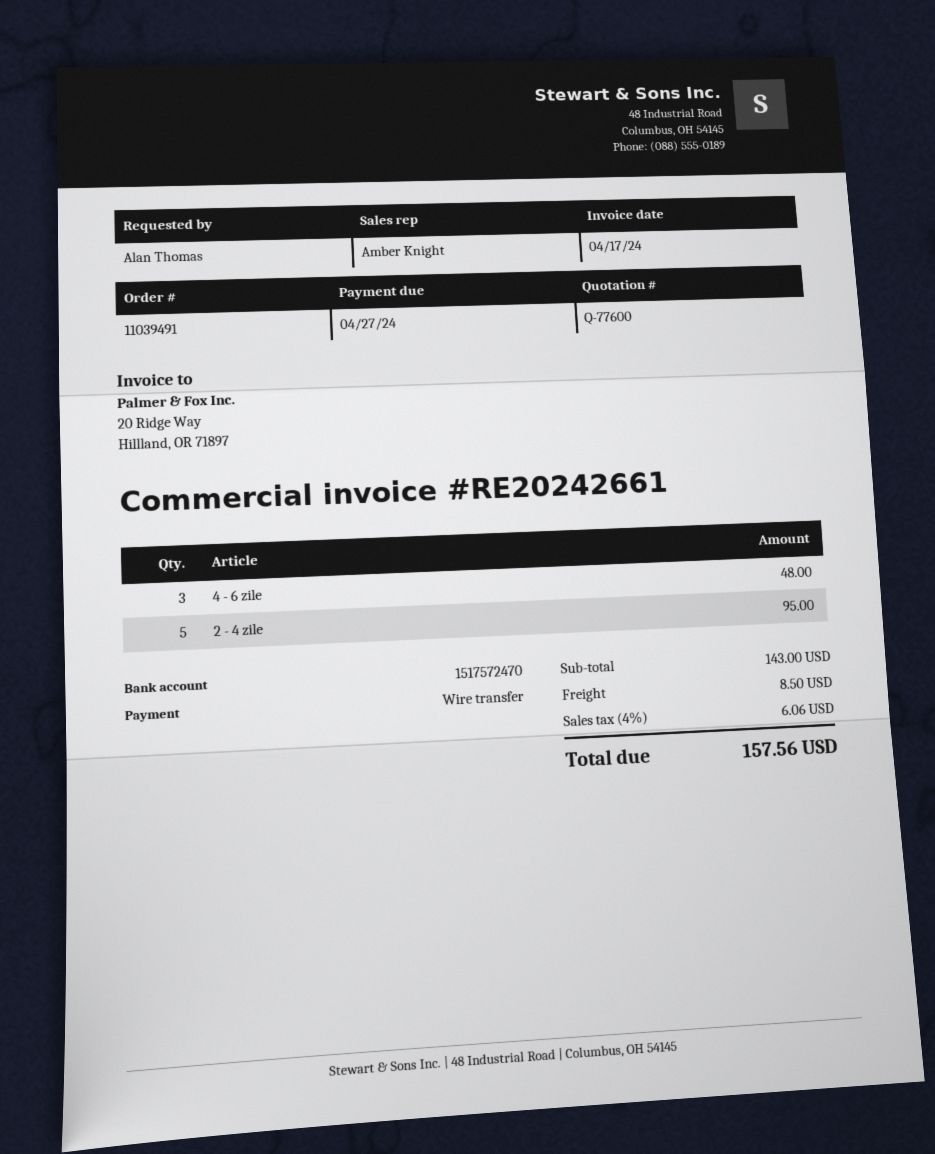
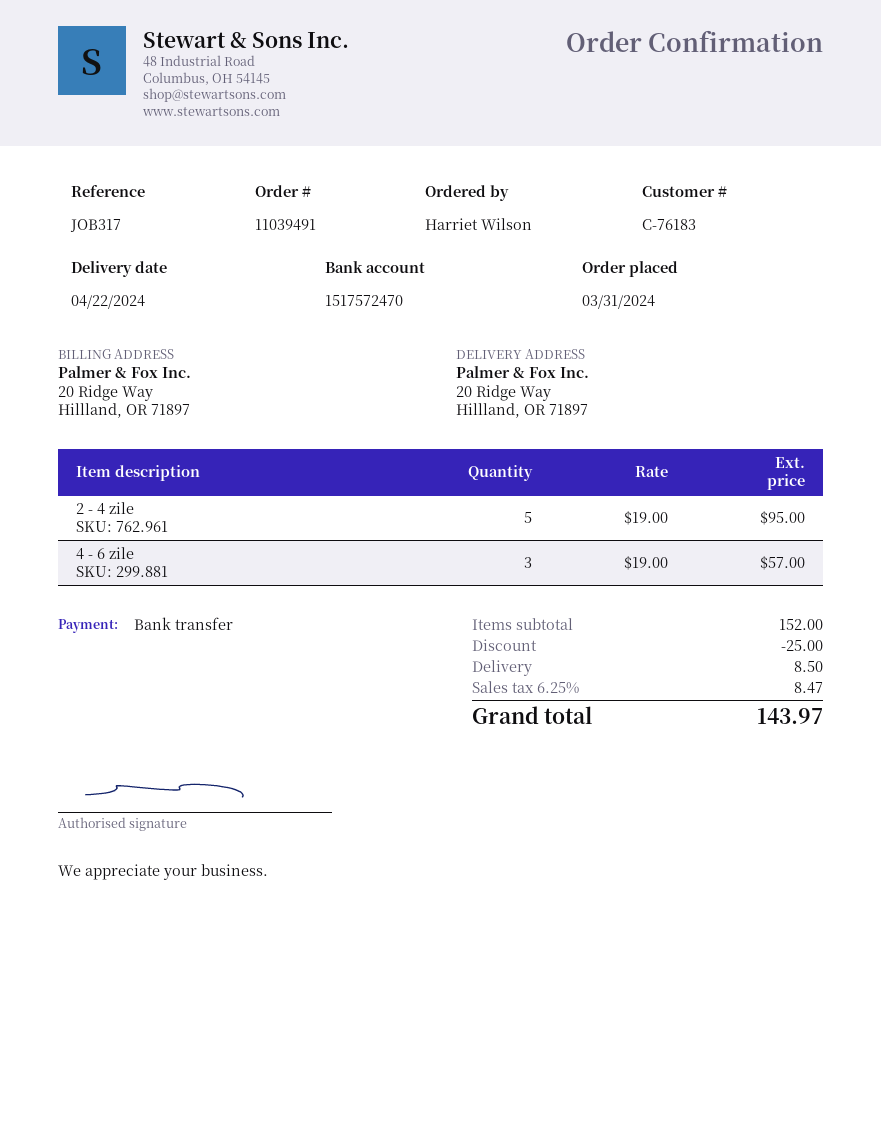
ordered by: Alan Thomas -> Harriet Wilson
4 - 6 zile: 3 for 48.00 -> 3 for 57.00
subtotal: 143.00 -> 152.00
discount: none -> 25.00
tax: 4% = 6.06 -> 6.25% = 8.47
total: 157.56 -> 143.97

